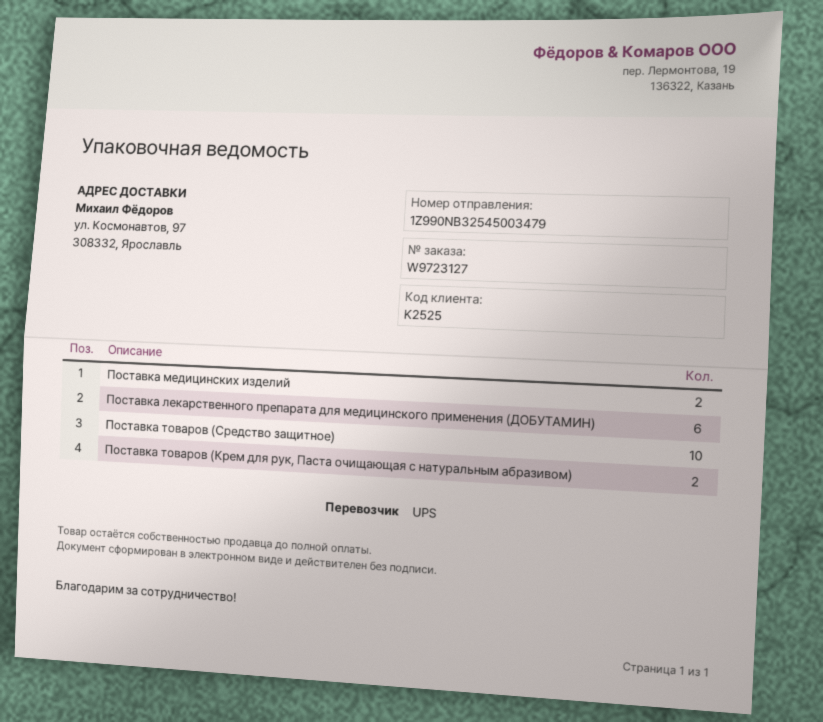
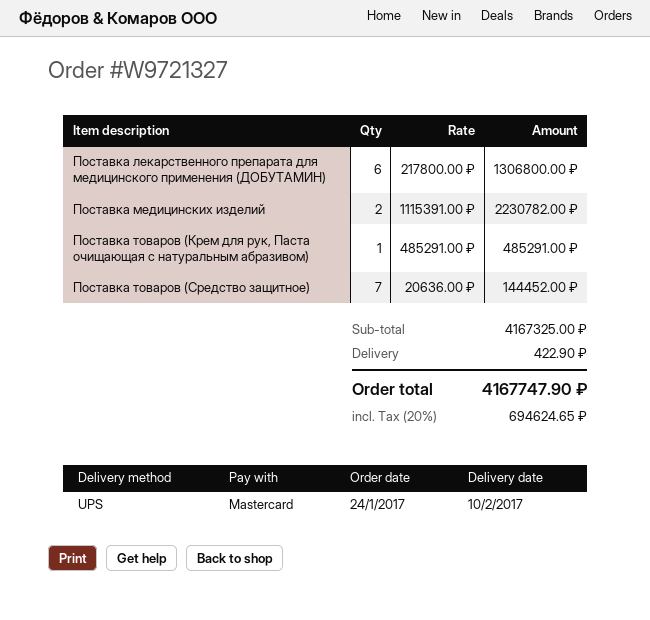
order number: W9723127 -> W9721327
Поставка товаров (Средство защитное): 10 -> 7
Поставка товаров (Крем для рук, Паста очищающая с натуральным абразивом): 2 -> 1

